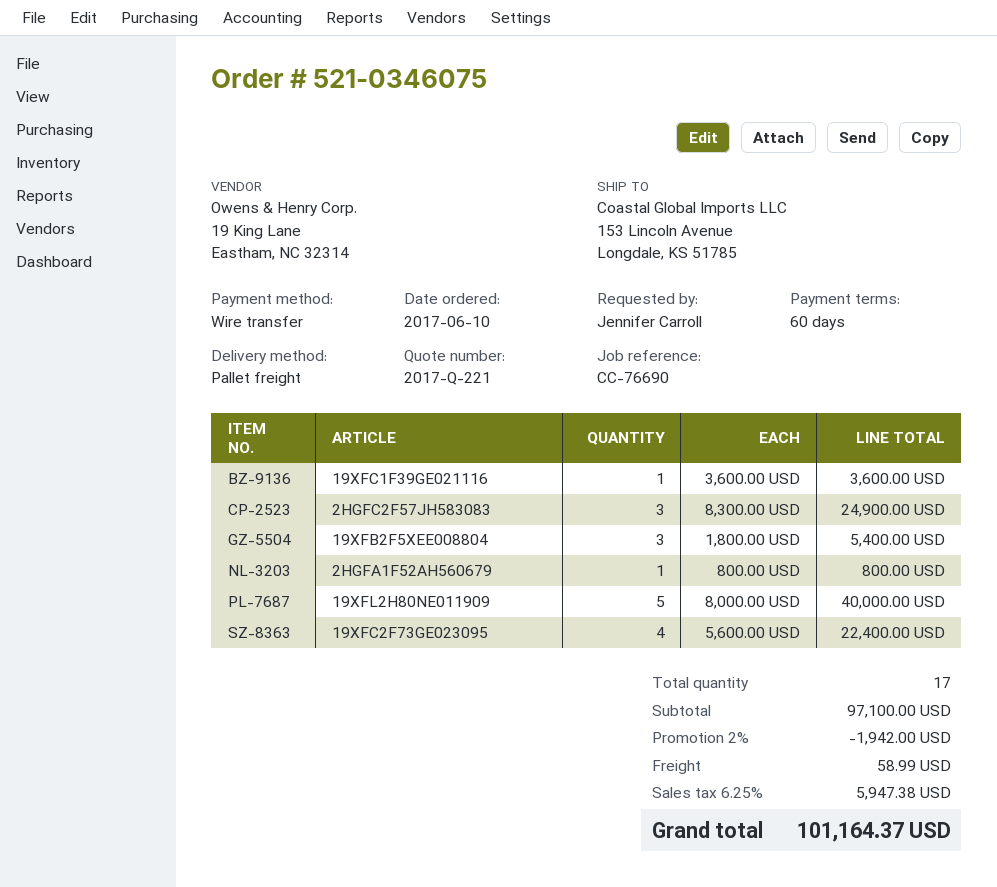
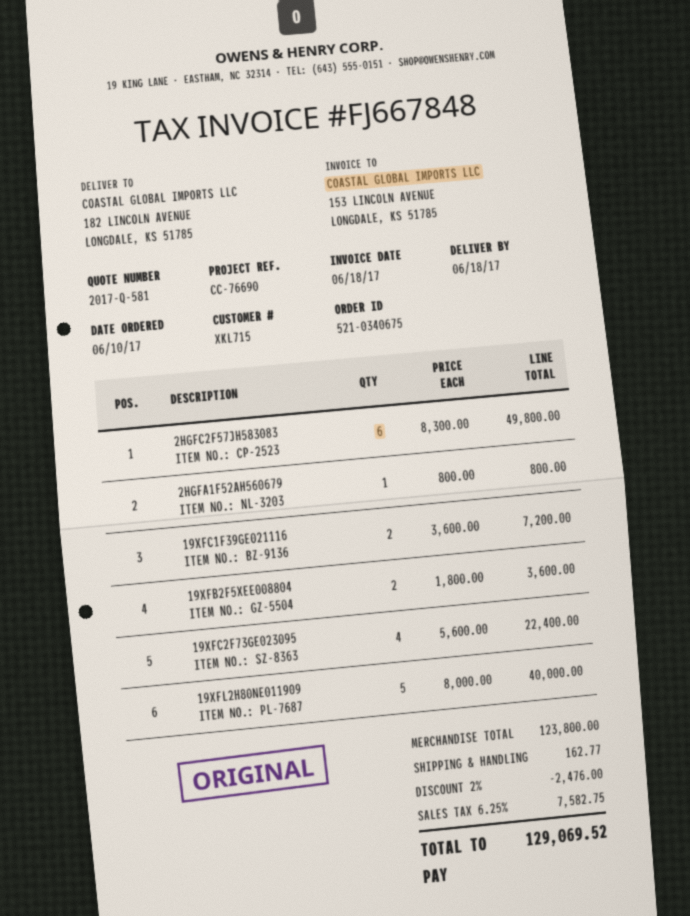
quote number: 2017-Q-221 -> 2017-Q-581
order number: 521-0346075 -> 521-0340675
ship to: 153 Lincoln Avenue, Longdale, KS 51785 -> 182 LINCOLN AVENUE, LONGDALE, KS 51785
19XFC1F39GE021116: 1 x 3600.00 = 3600.00 -> 2 x 3600.00 = 7200.00
2HGFC2F57JH583083: 3 x 8300.00 = 24900.00 -> 6 x 8300.00 = 49800.00
19XFB2F5XEE008804: 3 x 1800.00 = 5400.00 -> 2 x 1800.00 = 3600.00
subtotal: 97100.00 -> 123800.00
discount: 2% = 1942.00 -> 2% = 2476.00
shipping: 58.99 -> 162.77
tax: 6.25% = 5947.38 -> 6.25% = 7582.75
total: 101164.37 -> 129069.52

